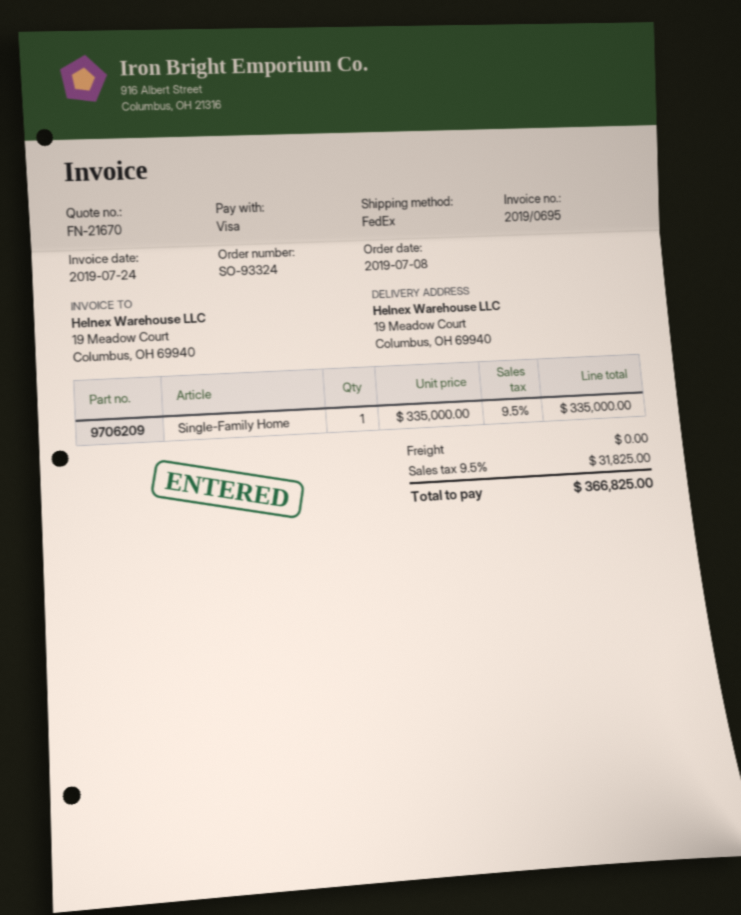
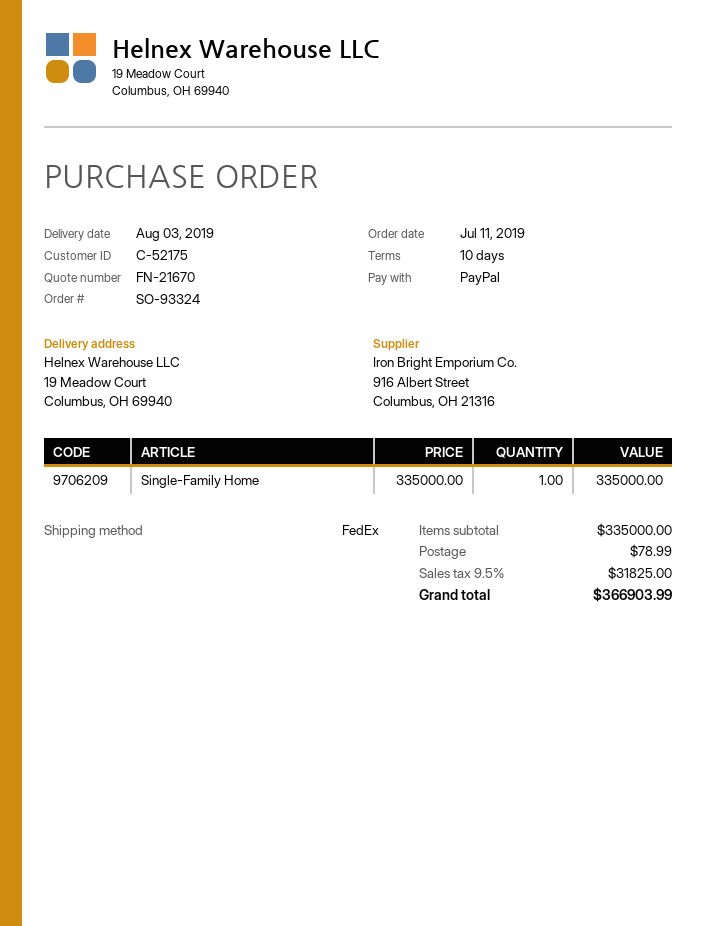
order date: 2019-07-08 -> 2019-07-11
payment method: Visa -> PayPal
shipping: 0.00 -> 78.99
total: 366825.00 -> 366903.99

